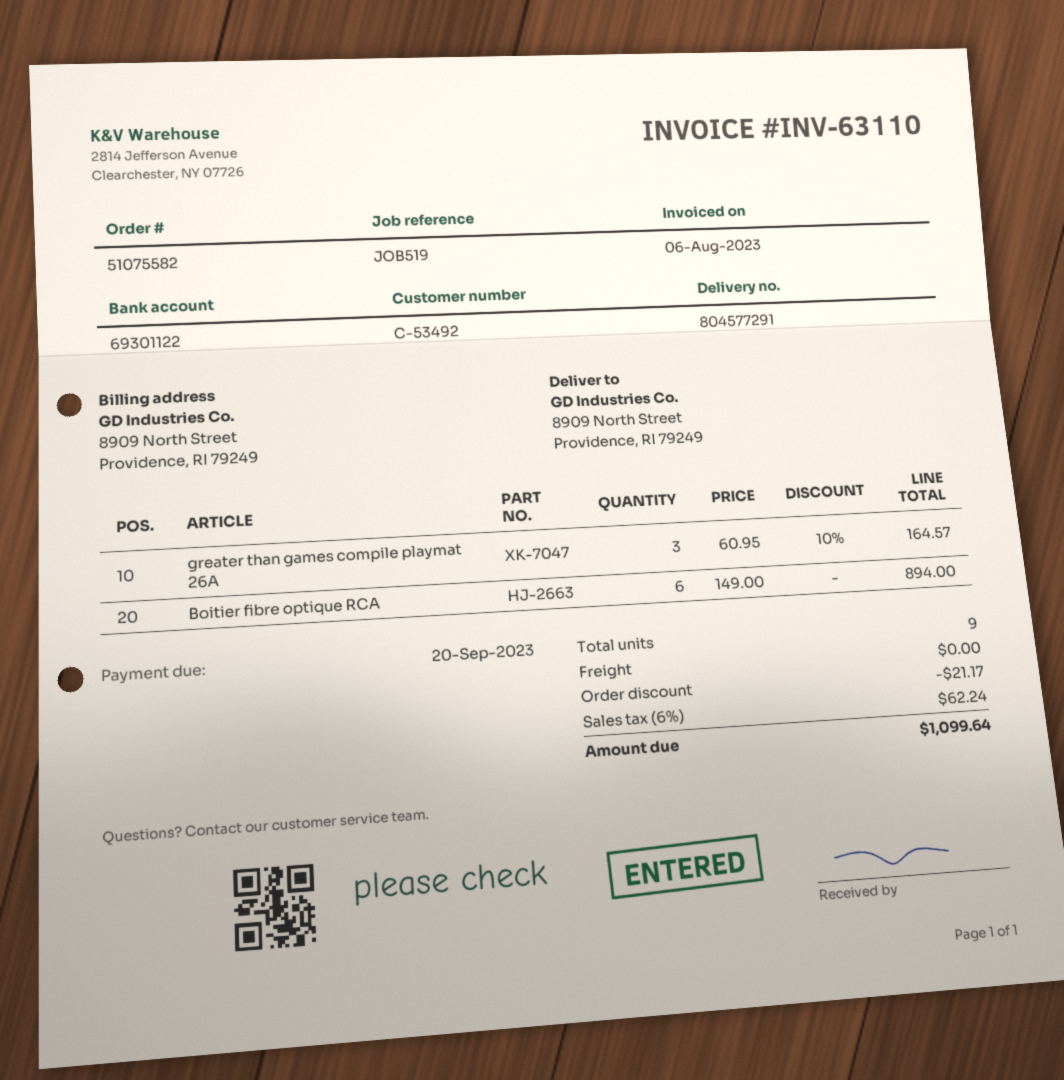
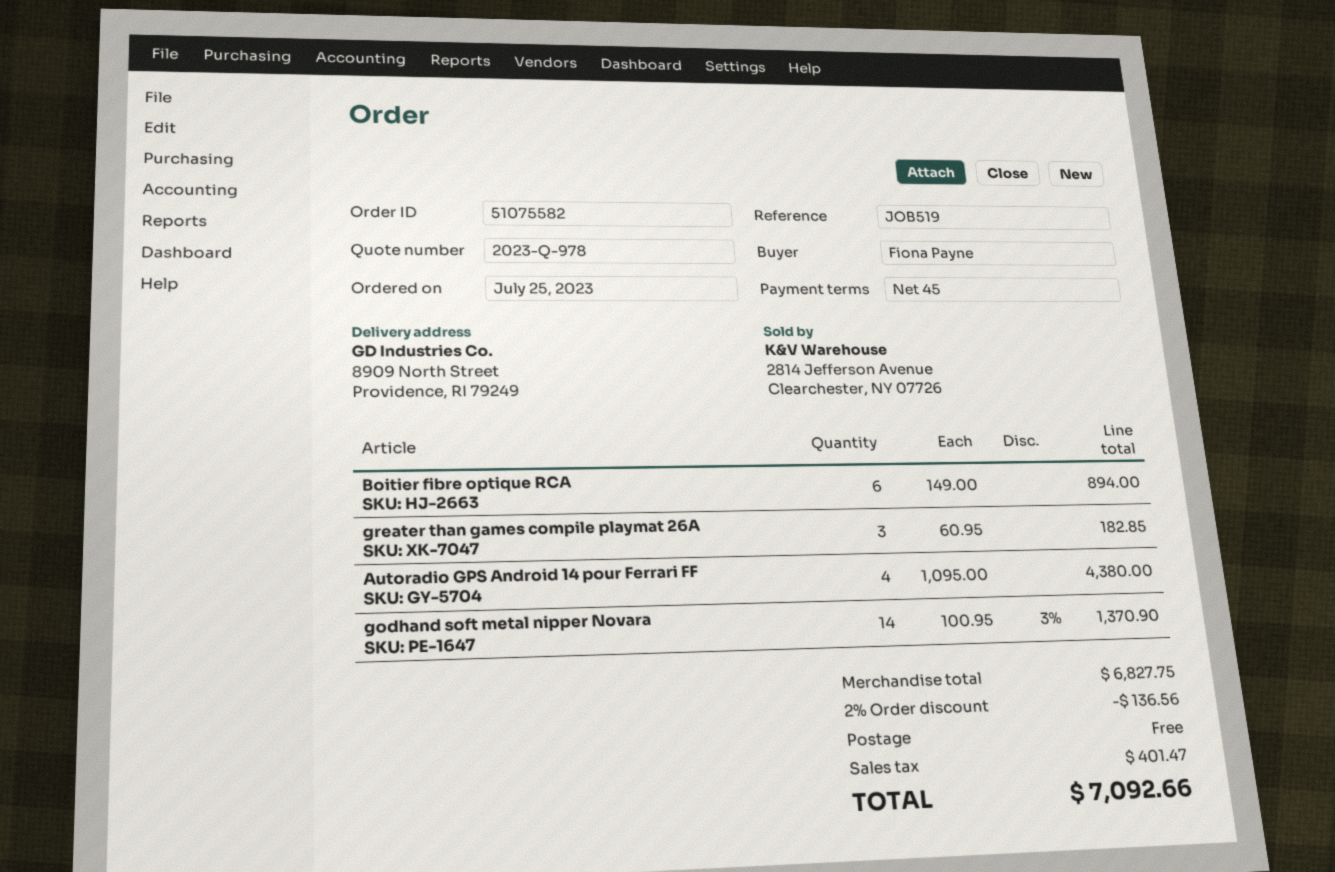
greater than games compile playmat 26A: 3 x 60.95 - 10% = 164.57 -> 3 x 60.95 = 182.85
Autoradio GPS Android 14 pour Ferrari FF: none -> 4 x 1095.00 = 4380.00
godhand soft metal nipper Novara: none -> 14 x 100.95 - 3% = 1370.90
discount: 21.17 -> 136.56
tax: 62.24 -> 401.47
total: 1099.64 -> 7092.66

